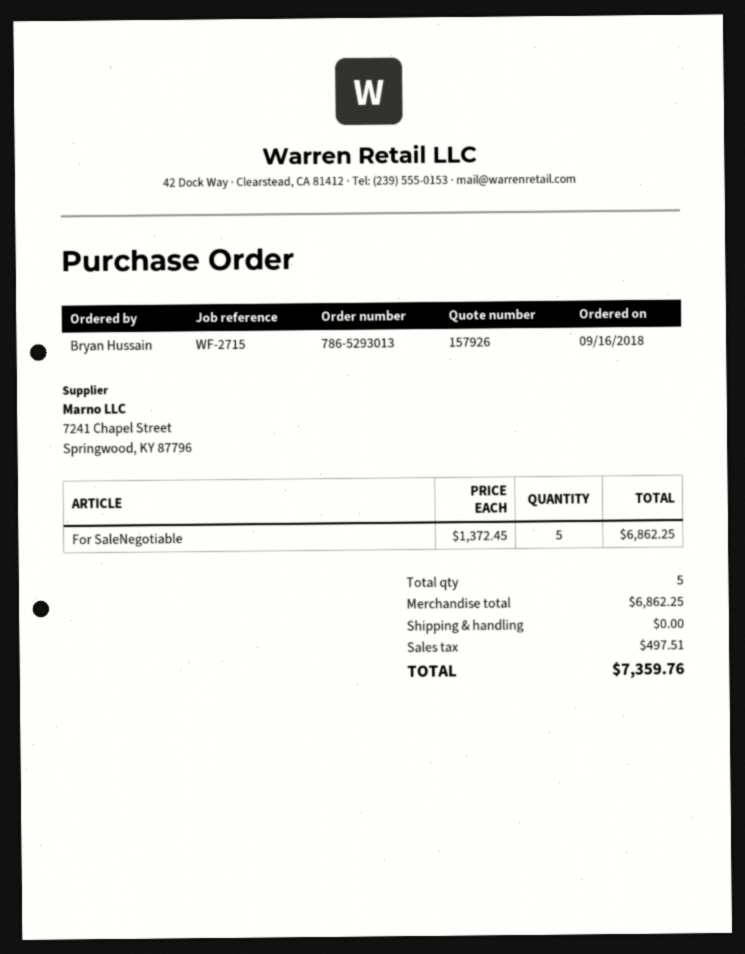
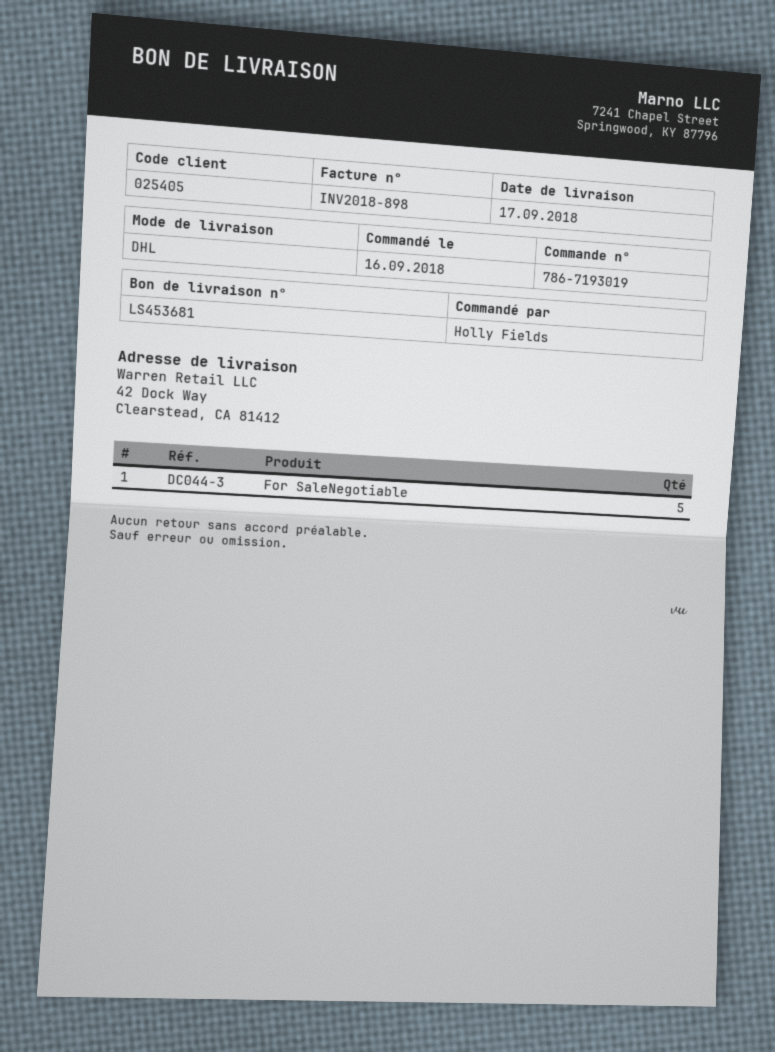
order number: 786-5293013 -> 786-7193019
ordered by: Bryan Hussain -> Holly Fields

